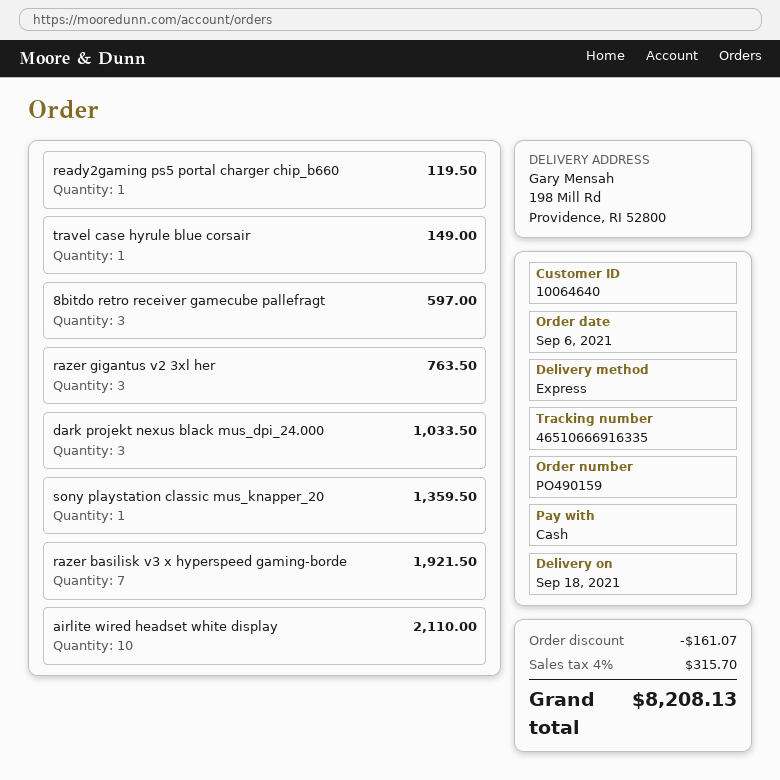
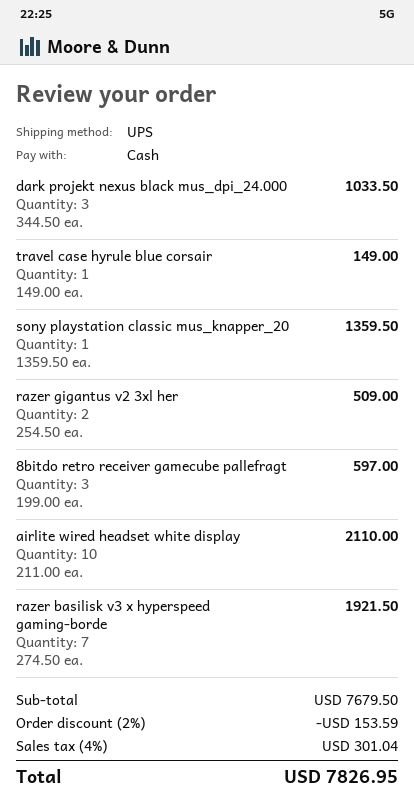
shipping method: express -> UPS
ready2gaming ps5 portal charger chip_b660: 1 for 119.50 -> none
razer gigantus v2 3xl her: 3 for 763.50 -> 2 for 509.00
discount: 161.07 -> 153.59
tax: 4% = 315.70 -> 4% = 301.04
total: 8208.13 -> 7826.95

